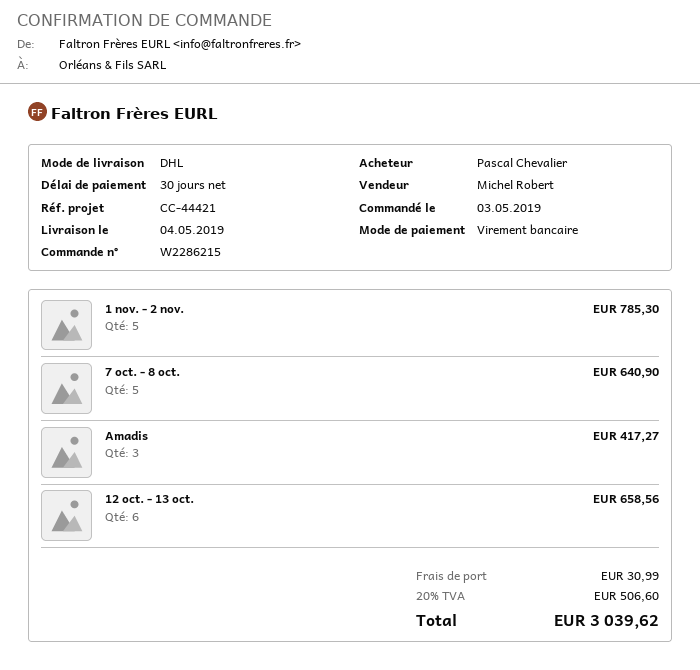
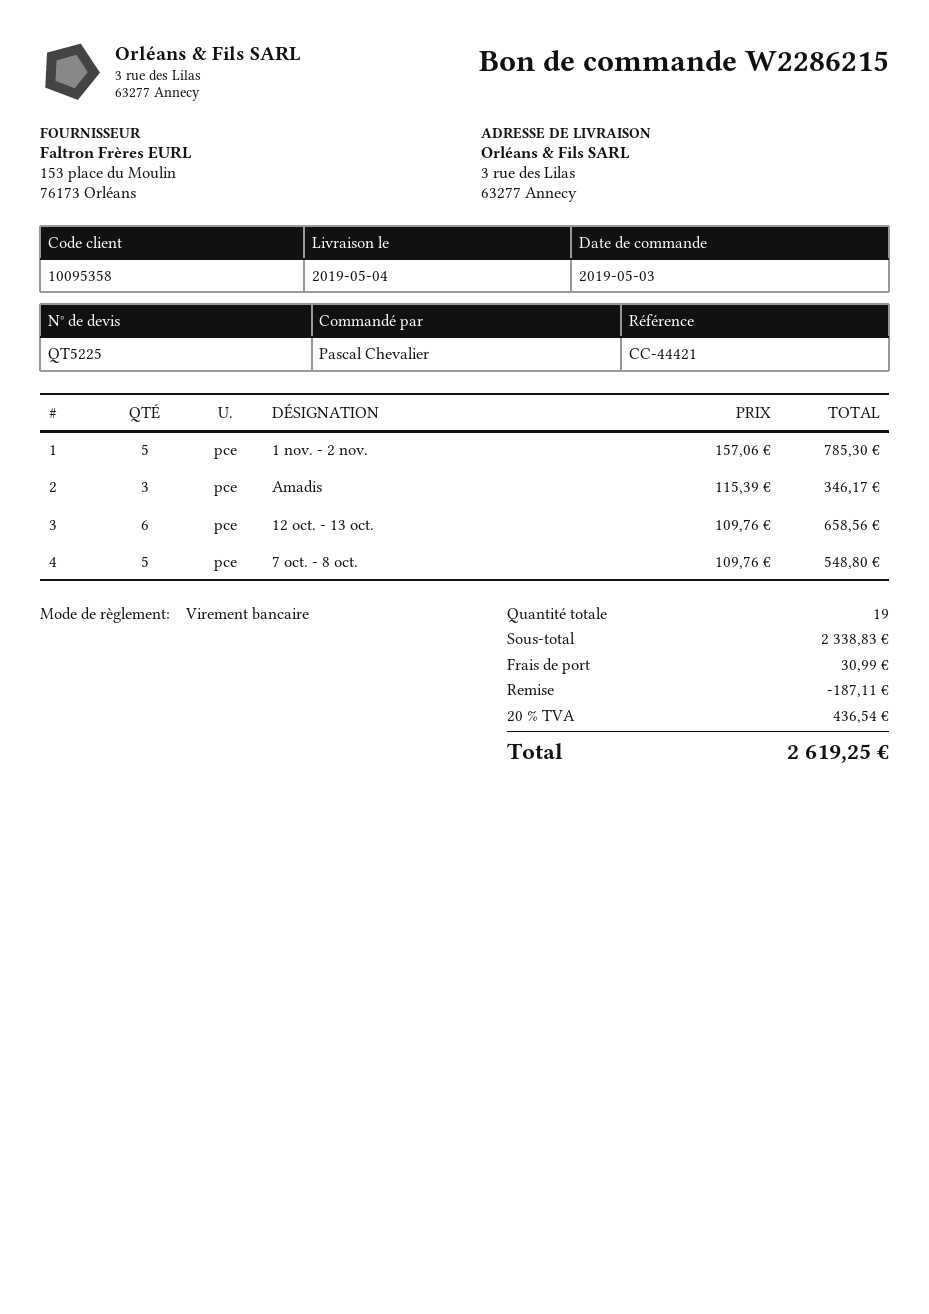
7 oct. - 8 oct.: 5 for 640.90 -> 5 for 548.80
Amadis: 3 for 417.27 -> 3 for 346.17
discount: none -> 187.11
tax: 20% = 506.60 -> 20% = 436.54
total: 3039.62 -> 2619.25

